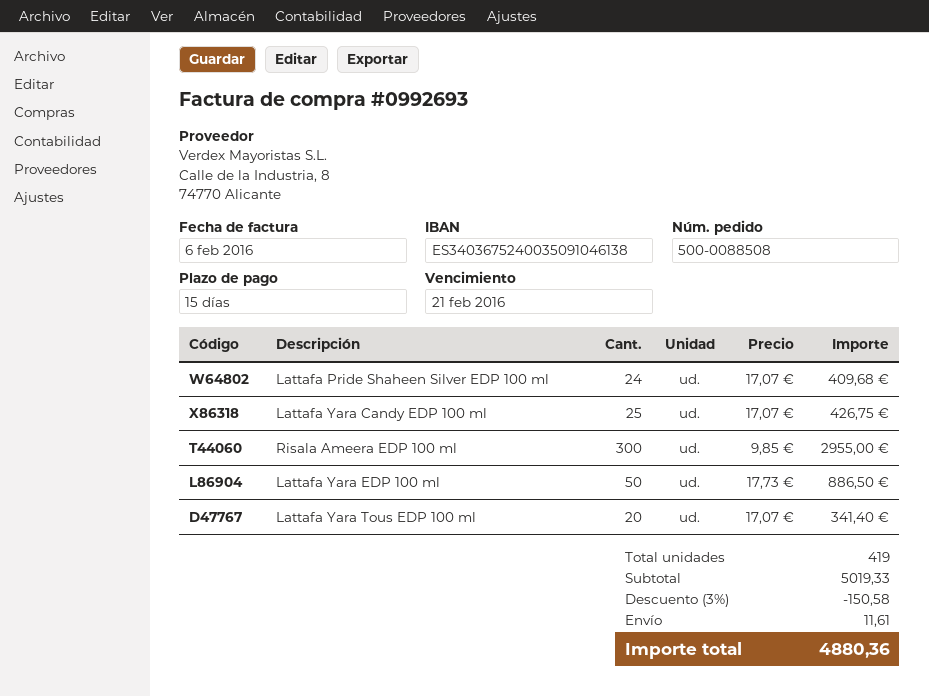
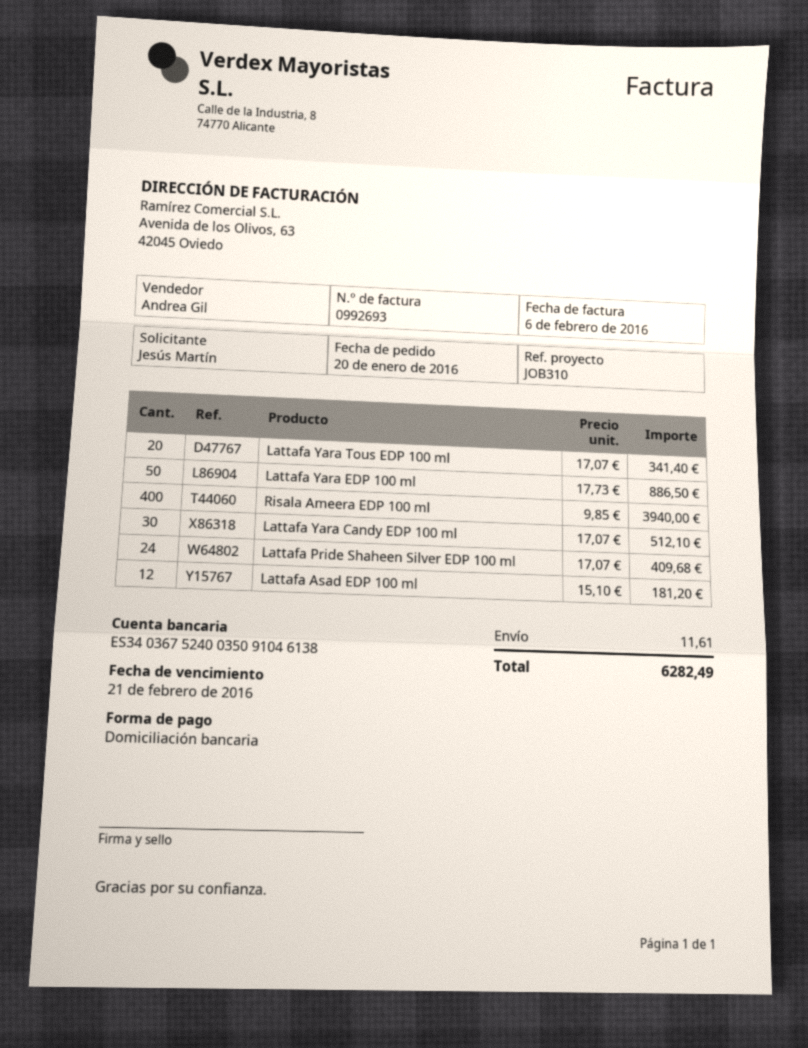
Lattafa Yara Candy EDP 100 ml: 25 x 17.07 = 426.75 -> 30 x 17.07 = 512.10
Risala Ameera EDP 100 ml: 300 x 9.85 = 2955.00 -> 400 x 9.85 = 3940.00
Lattafa Asad EDP 100 ml: none -> 12 x 15.10 = 181.20
discount: 3% = 150.58 -> none
total: 4880.36 -> 6282.49

